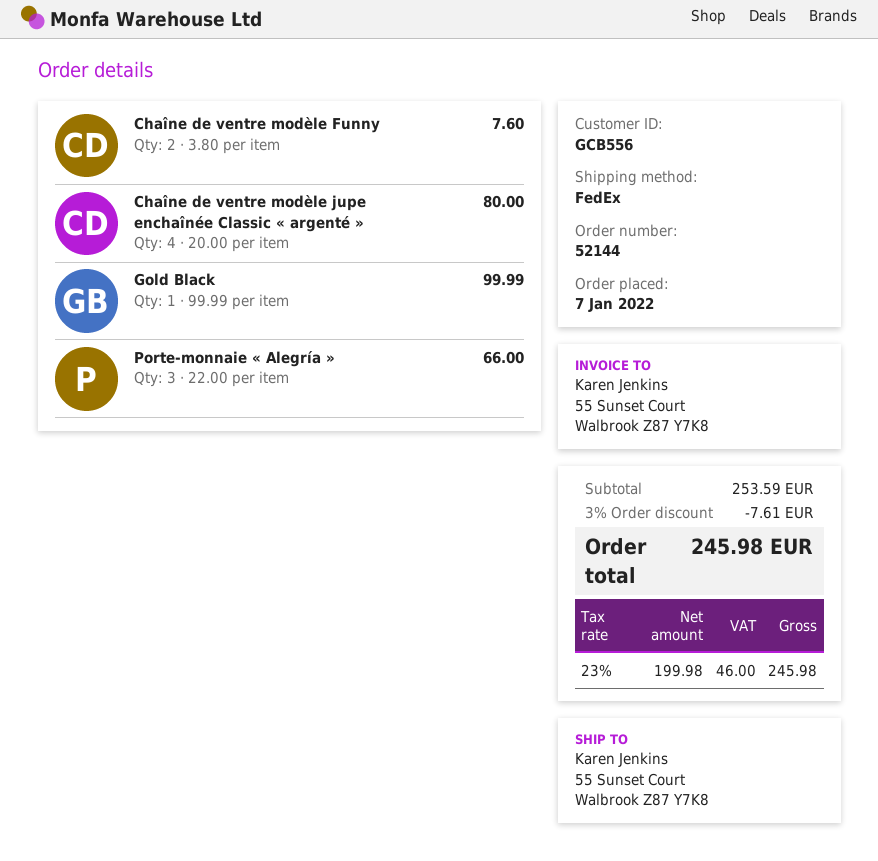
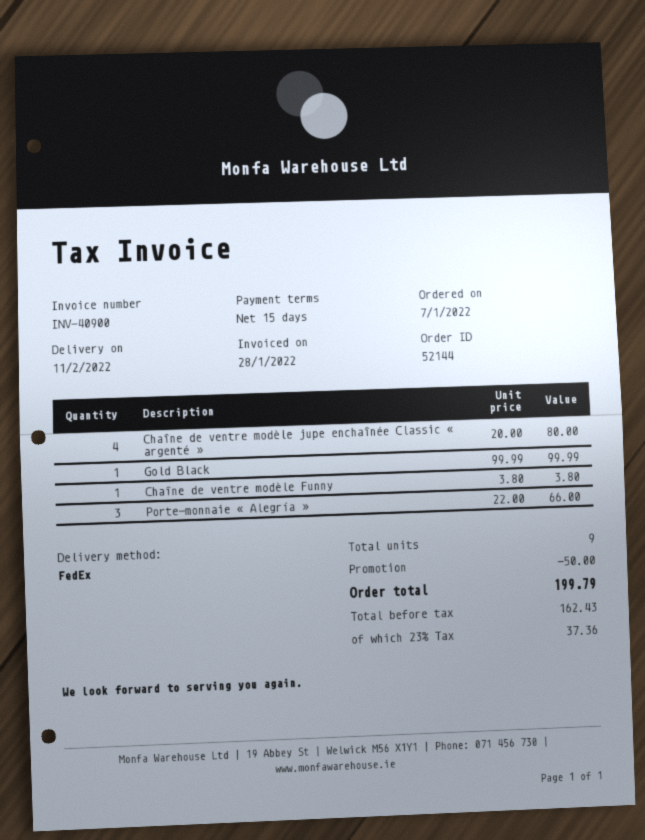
Chaîne de ventre modèle Funny: 2 x 3.80 = 7.60 -> 1 x 3.80 = 3.80
discount: 7.61 -> 50.00
net: 199.98 -> 162.43
tax: 23% = 46.00 -> 23% = 37.36
total: 245.98 -> 199.79

